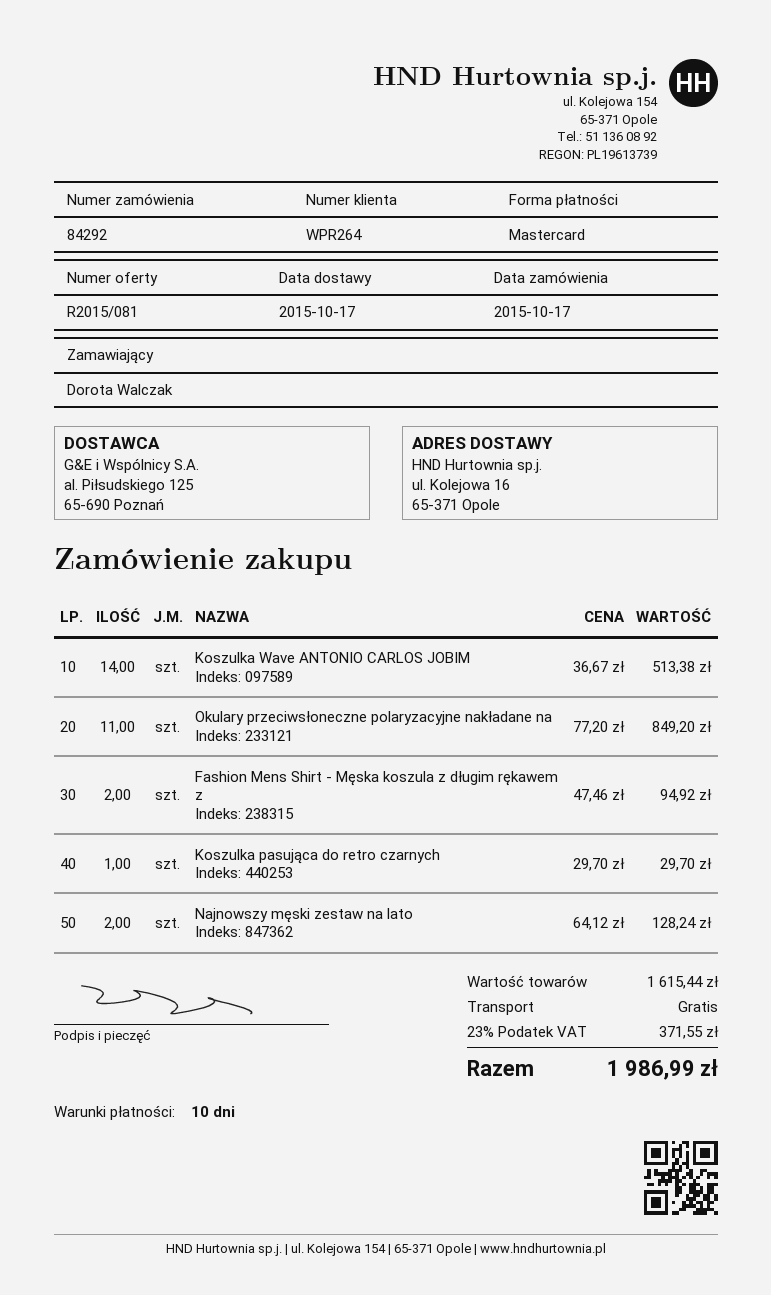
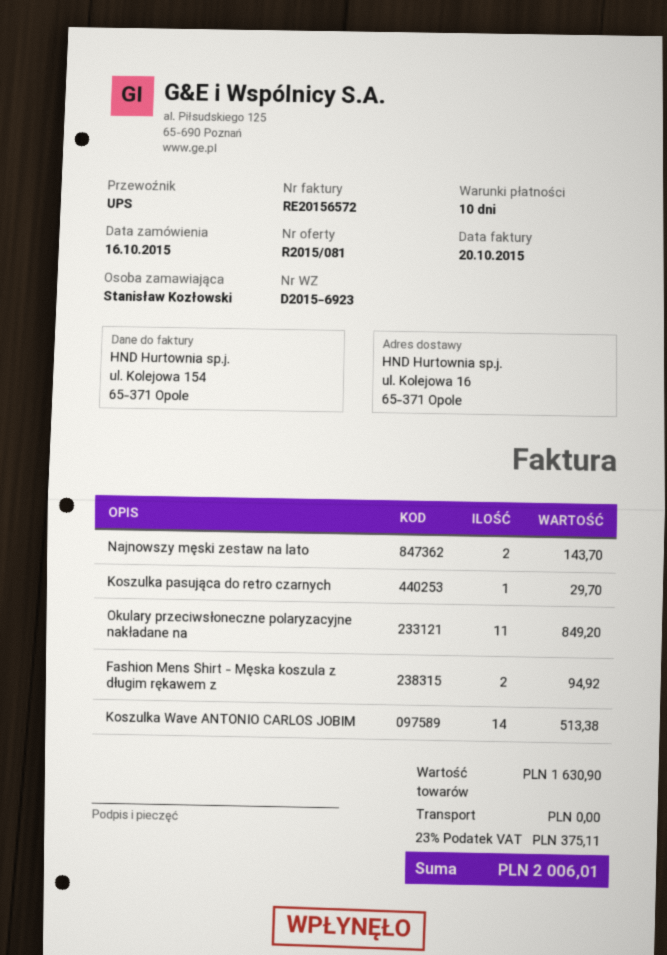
order date: 2015-10-17 -> 2015-10-16
ordered by: Dorota Walczak -> Stanisław Kozłowski
Najnowszy męski zestaw na lato: 2 for 128.24 -> 2 for 143.70
subtotal: 1615.44 -> 1630.90
tax: 23% = 371.55 -> 23% = 375.11
total: 1986.99 -> 2006.01

